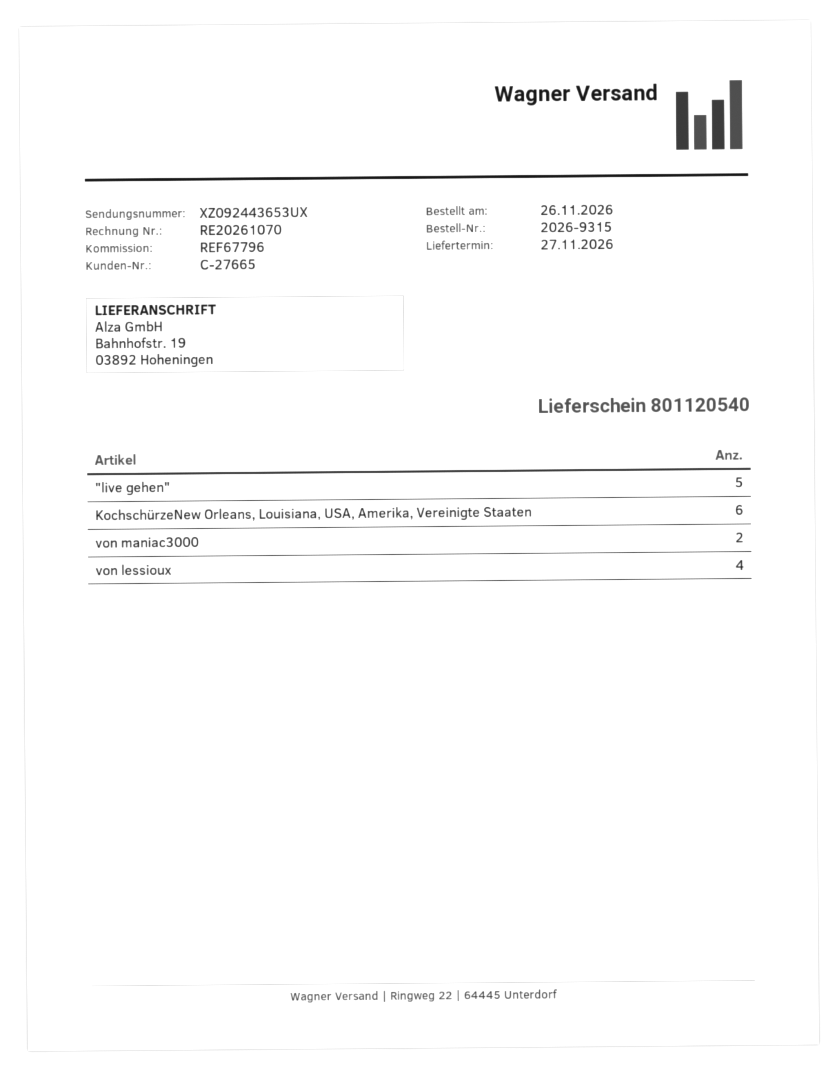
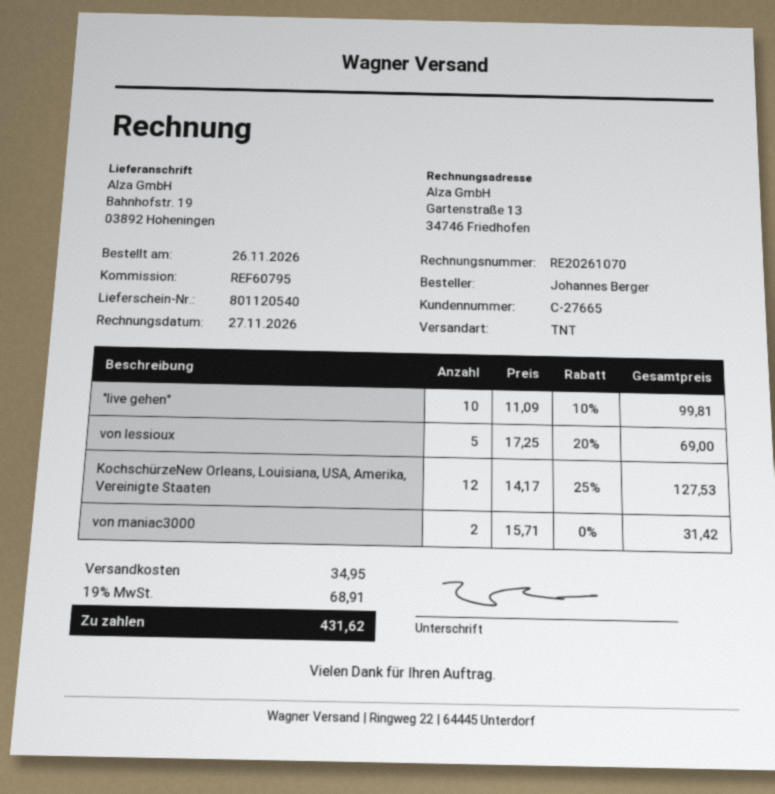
reference: REF67796 -> REF60795
"live gehen": 5 -> 10
KochschürzeNew Orleans, Louisiana, USA, Amerika, Vereinigte Staaten: 6 -> 12
von lessioux: 4 -> 5

